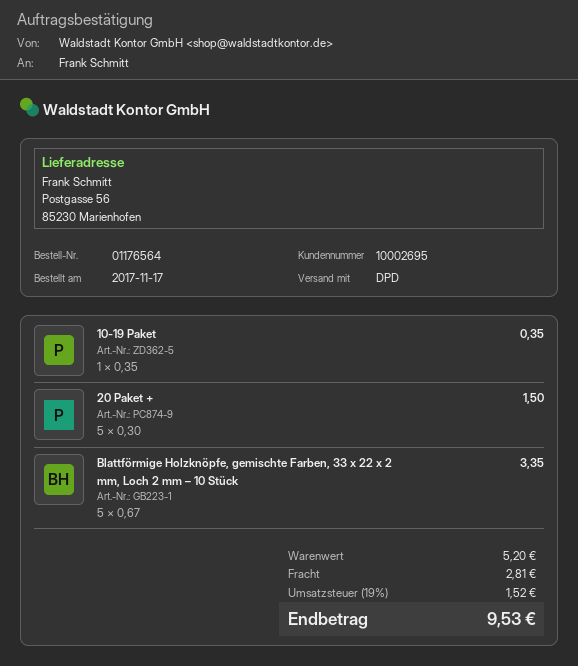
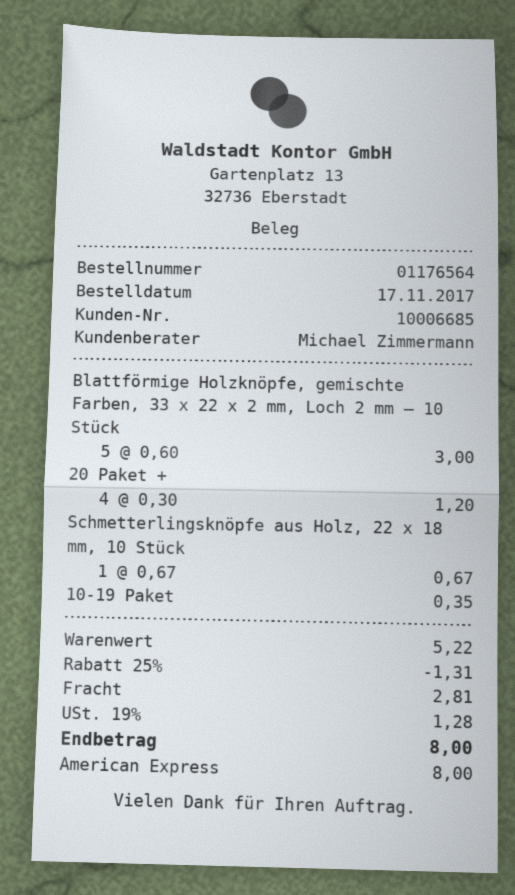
customer number: 10002695 -> 10006685
20 Paket +: 5 x 0.30 = 1.50 -> 4 x 0.30 = 1.20
Blattförmige Holzknöpfe, gemischte Farben, 33 x 22 x 2 mm, Loch 2 mm – 10 Stück: 5 x 0.67 = 3.35 -> 5 x 0.60 = 3.00
Schmetterlingsknöpfe aus Holz, 22 x 18 mm, 10 Stück: none -> 1 x 0.67 = 0.67
subtotal: 5.20 -> 5.22
discount: none -> 25% = 1.31
tax: 19% = 1.52 -> 19% = 1.28
total: 9.53 -> 8.00

